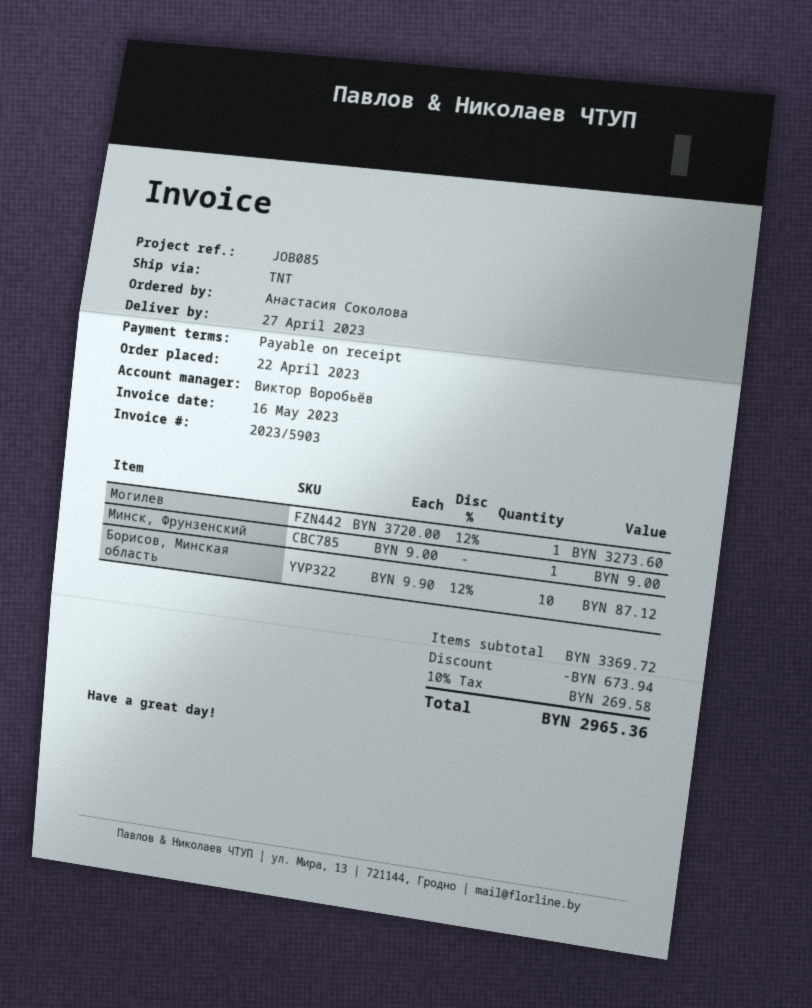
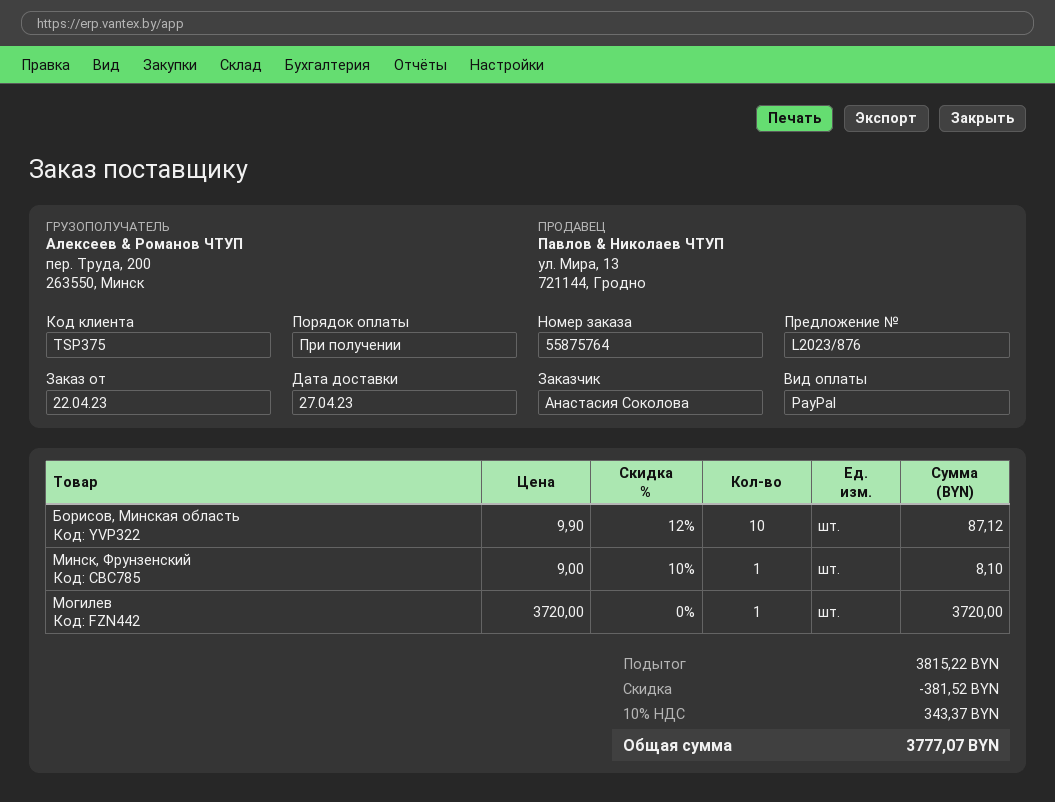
Могилев: 1 x 3720.00 - 12% = 3273.60 -> 1 x 3720.00 = 3720.00
Минск, Фрунзенский: 1 x 9.00 = 9.00 -> 1 x 9.00 - 10% = 8.10
subtotal: 3369.72 -> 3815.22
discount: 673.94 -> 381.52
tax: 10% = 269.58 -> 10% = 343.37
total: 2965.36 -> 3777.07

